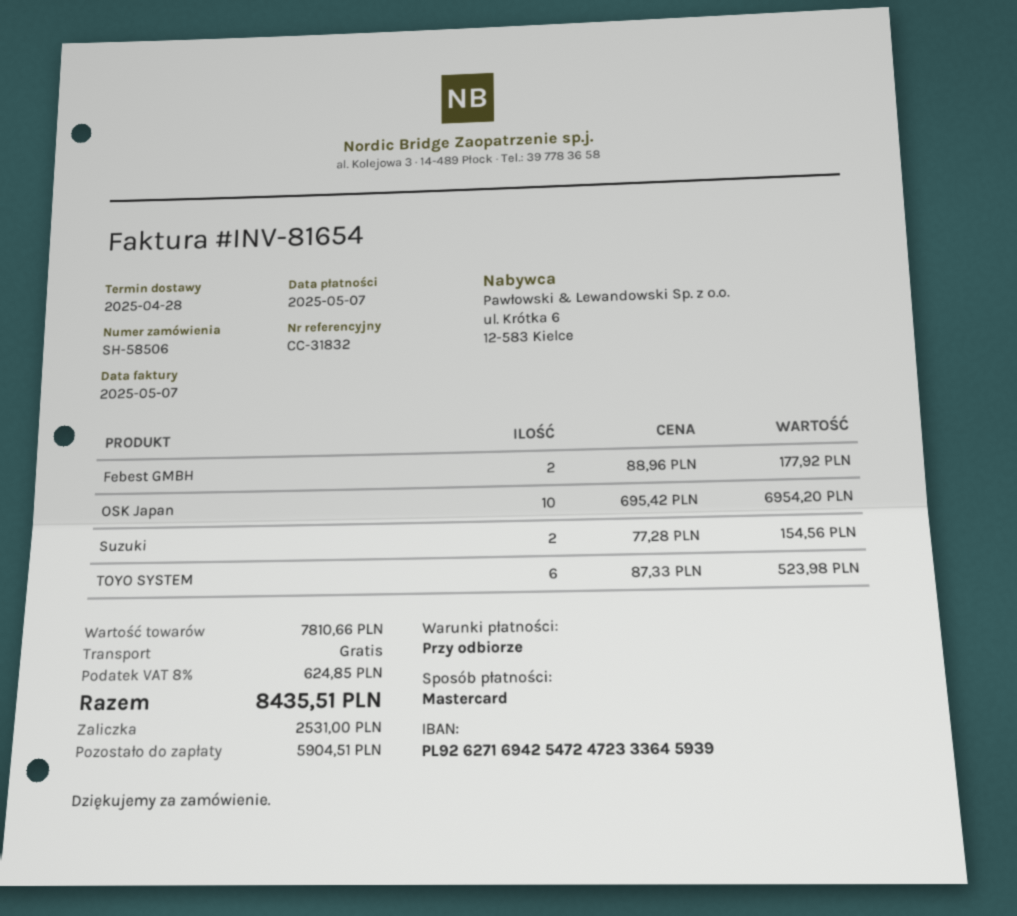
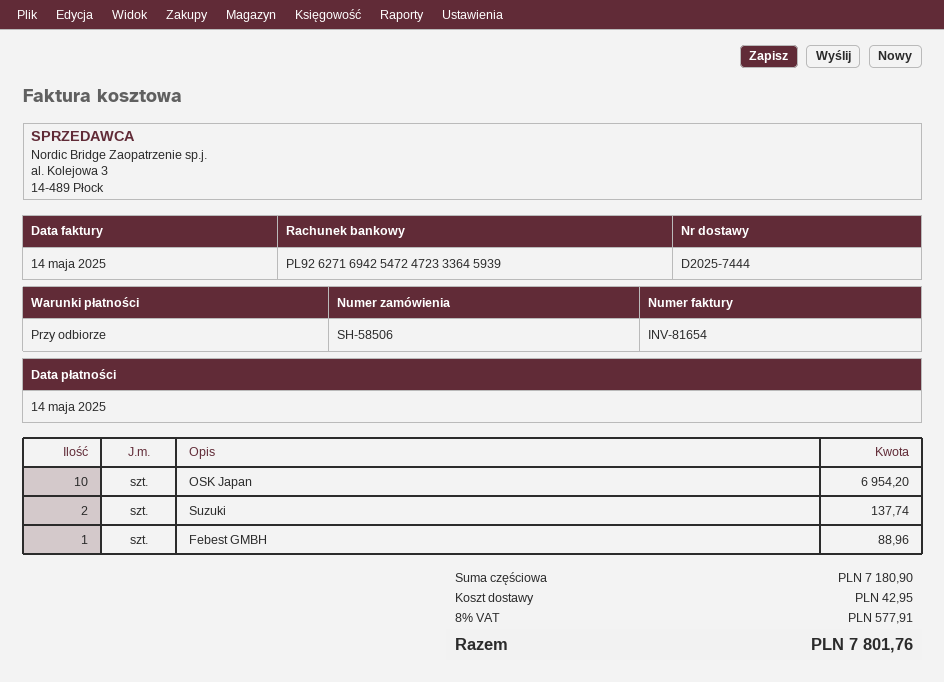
invoice date: 2025-05-07 -> 2025-05-14
due date: 2025-05-07 -> 2025-05-14
Febest GMBH: 2 for 177.92 -> 1 for 88.96
Suzuki: 2 for 154.56 -> 2 for 137.74
TOYO SYSTEM: 6 for 523.98 -> none
subtotal: 7810.66 -> 7180.90
shipping: 0.00 -> 42.95
tax: 8% = 624.85 -> 8% = 577.91
total: 8435.51 -> 7801.76

